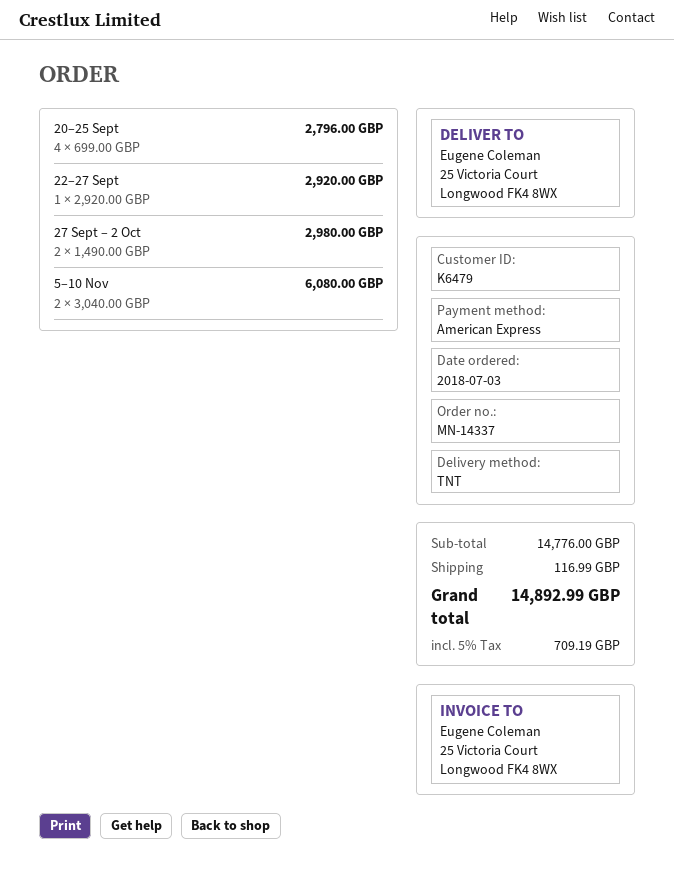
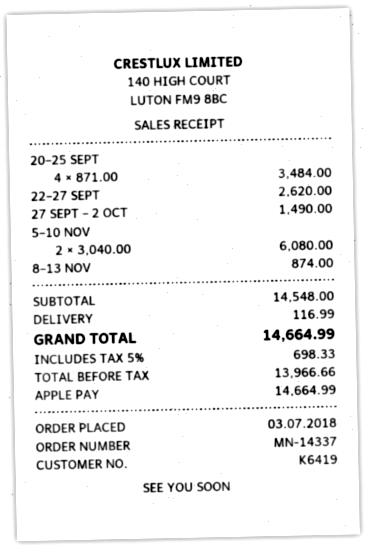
customer number: K6479 -> K6419
payment method: American Express -> Apple Pay
20–25 Sept: 4 x 699.00 = 2796.00 -> 4 x 871.00 = 3484.00
22–27 Sept: 1 x 2920.00 = 2920.00 -> 1 x 2620.00 = 2620.00
27 Sept – 2 Oct: 2 x 1490.00 = 2980.00 -> 1 x 1490.00 = 1490.00
8–13 NOV: none -> 1 x 874.00 = 874.00
subtotal: 14776.00 -> 14548.00
tax: 5% = 709.19 -> 5% = 698.33
total: 14892.99 -> 14664.99

